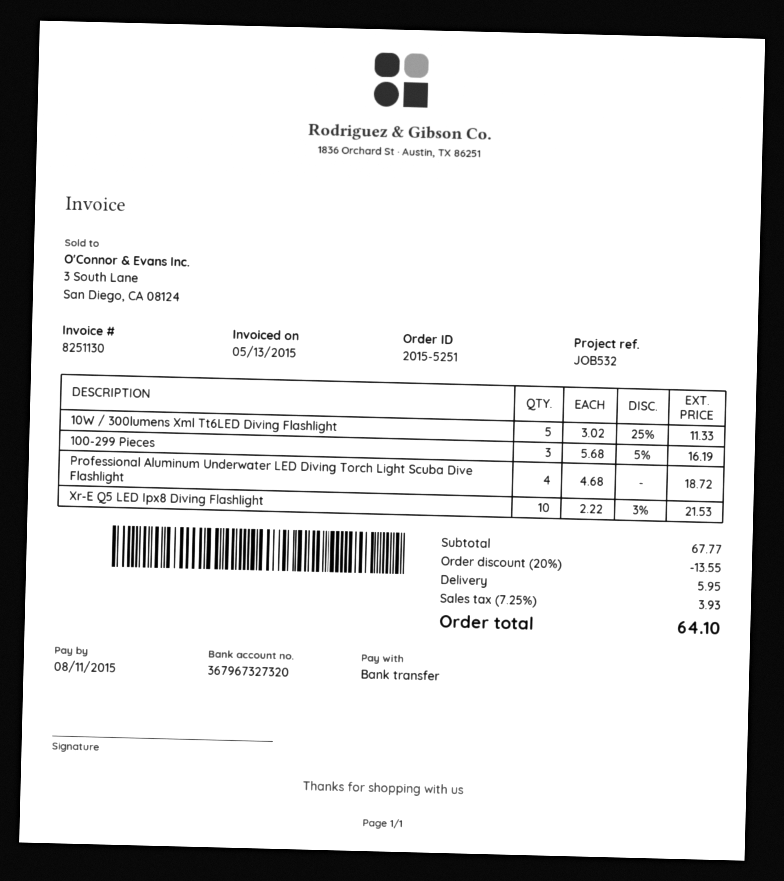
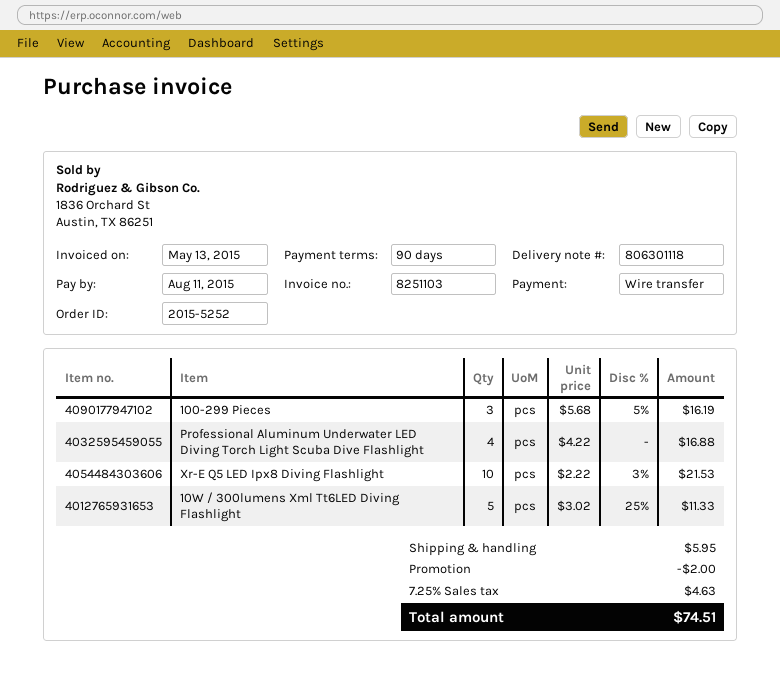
order number: 2015-5251 -> 2015-5252
invoice number: 8251130 -> 8251103
Professional Aluminum Underwater LED Diving Torch Light Scuba Dive Flashlight: 4 x 4.68 = 18.72 -> 4 x 4.22 = 16.88
discount: 13.55 -> 2.00
tax: 7.25% = 3.93 -> 7.25% = 4.63
total: 64.10 -> 74.51

